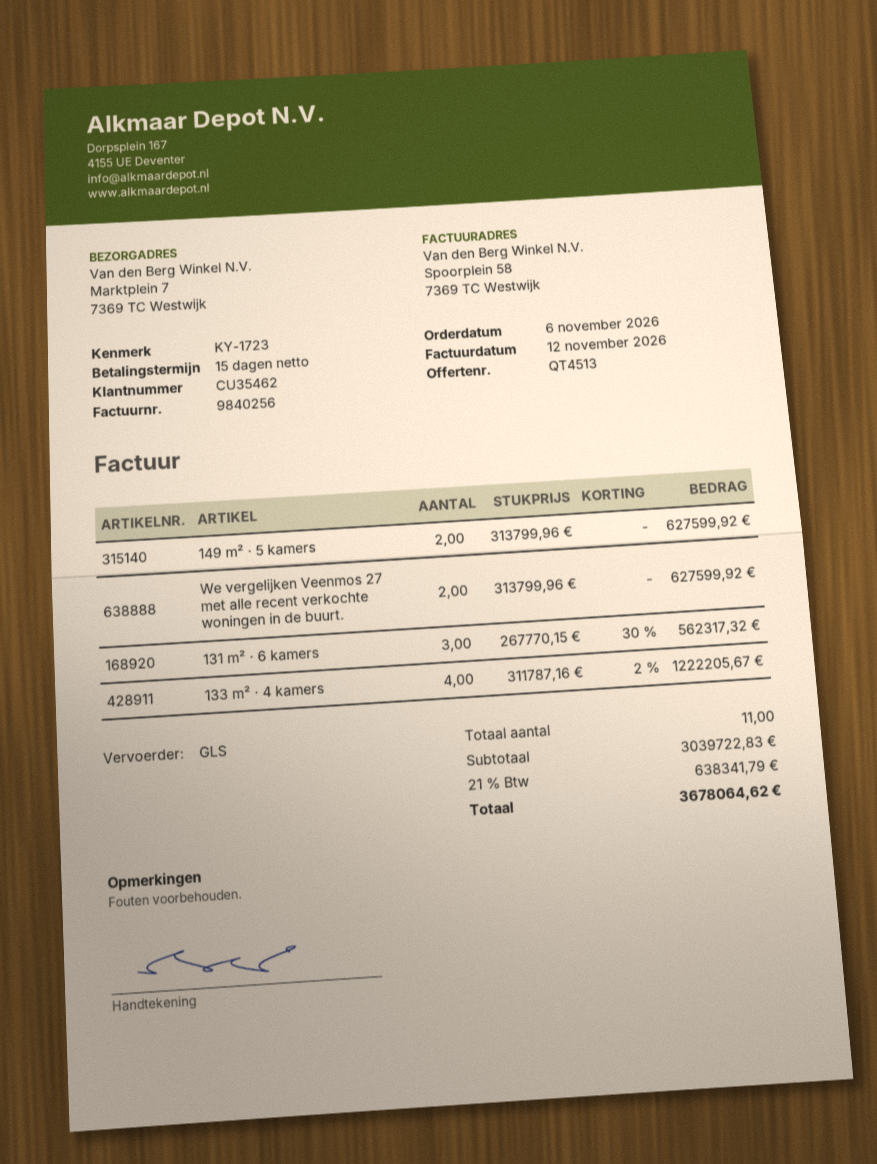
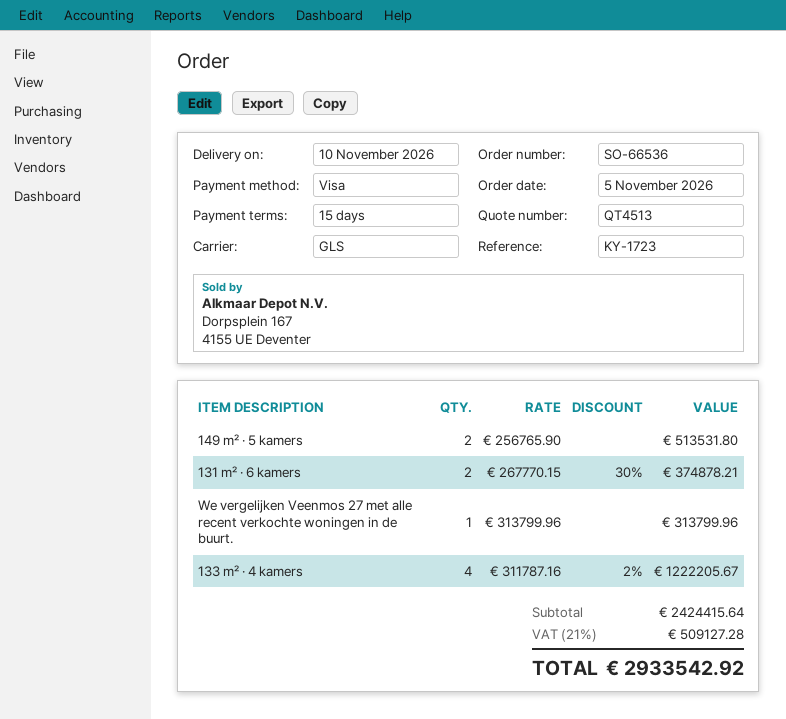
order date: 2026-11-06 -> 2026-11-05
149 m² · 5 kamers: 2 x 313799.96 = 627599.92 -> 2 x 256765.90 = 513531.80
We vergelijken Veenmos 27 met alle recent verkochte woningen in de buurt.: 2 x 313799.96 = 627599.92 -> 1 x 313799.96 = 313799.96
131 m² · 6 kamers: 3 x 267770.15 - 30% = 562317.32 -> 2 x 267770.15 - 30% = 374878.21
subtotal: 3039722.83 -> 2424415.64
tax: 21% = 638341.79 -> 21% = 509127.28
total: 3678064.62 -> 2933542.92

